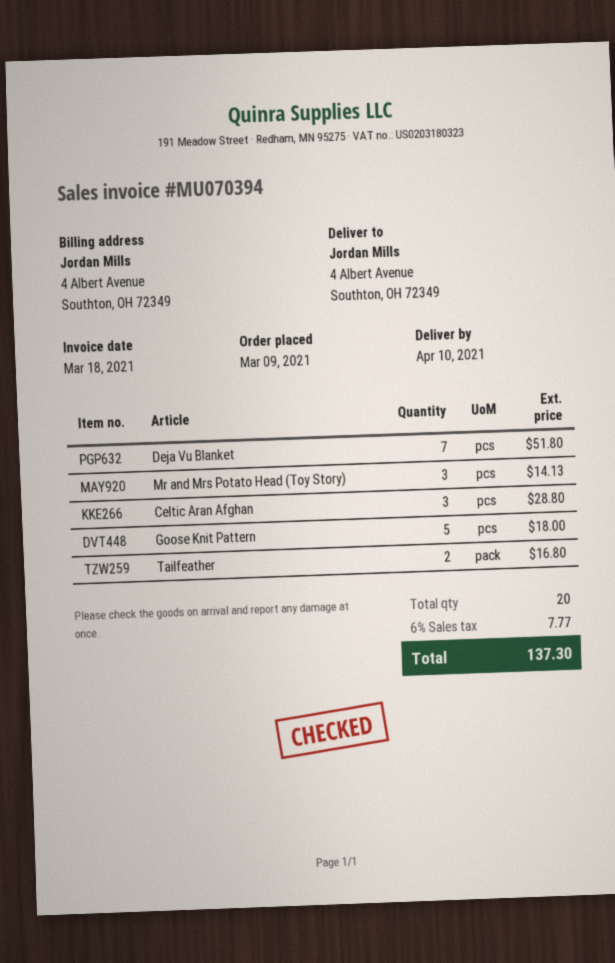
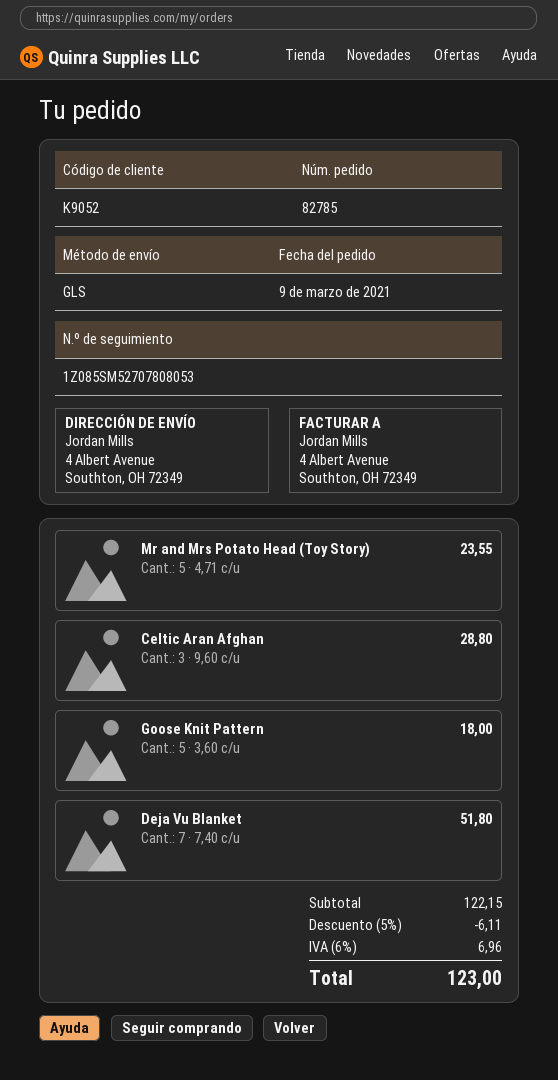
Mr and Mrs Potato Head (Toy Story): 3 for 14.13 -> 5 for 23.55
Tailfeather: 2 for 16.80 -> none
discount: none -> 5% = 6.11
tax: 6% = 7.77 -> 6% = 6.96
total: 137.30 -> 123.00

